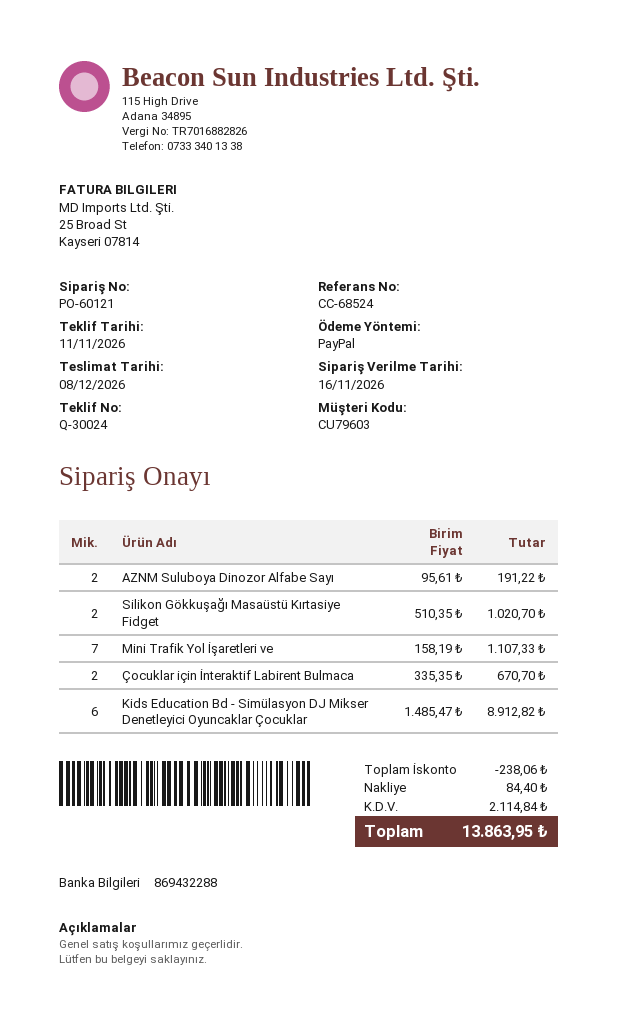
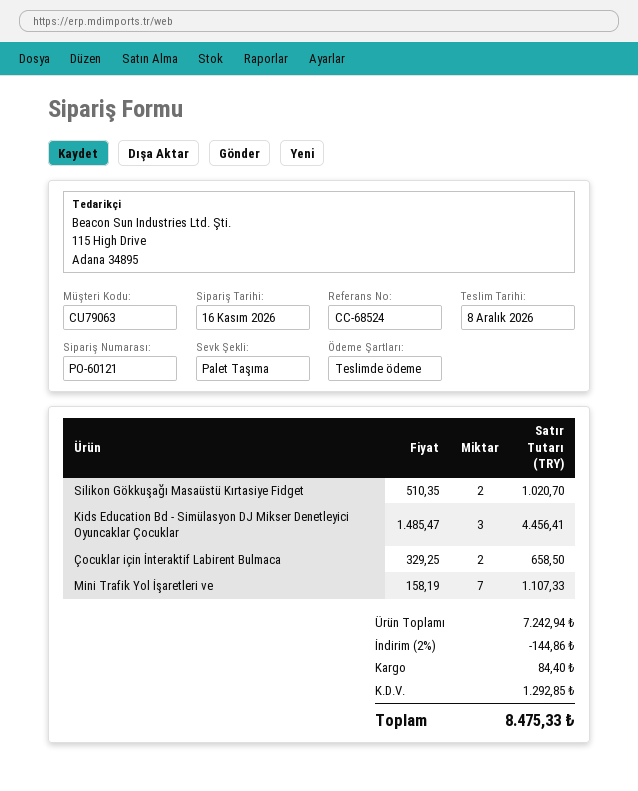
customer number: CU79603 -> CU79063
AZNM Suluboya Dinozor Alfabe Sayı: 2 x 95.61 = 191.22 -> none
Çocuklar için İnteraktif Labirent Bulmaca: 2 x 335.35 = 670.70 -> 2 x 329.25 = 658.50
Kids Education Bd - Simülasyon DJ Mikser Denetleyici Oyuncaklar Çocuklar: 6 x 1485.47 = 8912.82 -> 3 x 1485.47 = 4456.41
discount: 238.06 -> 144.86
tax: 2114.84 -> 1292.85
total: 13863.95 -> 8475.33

